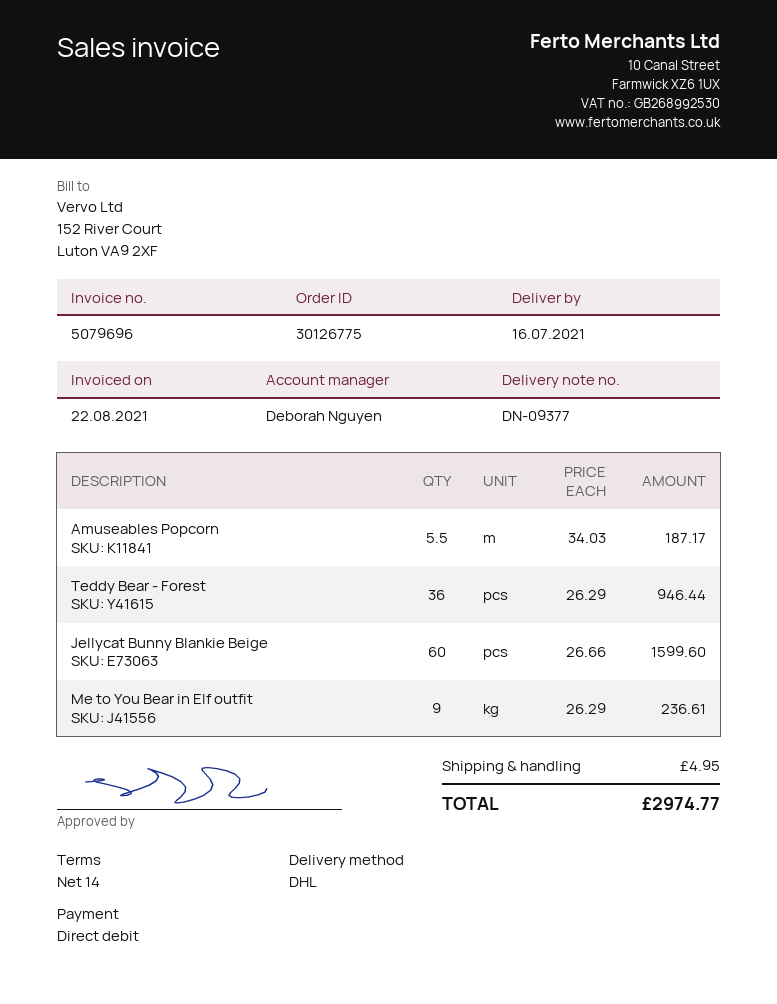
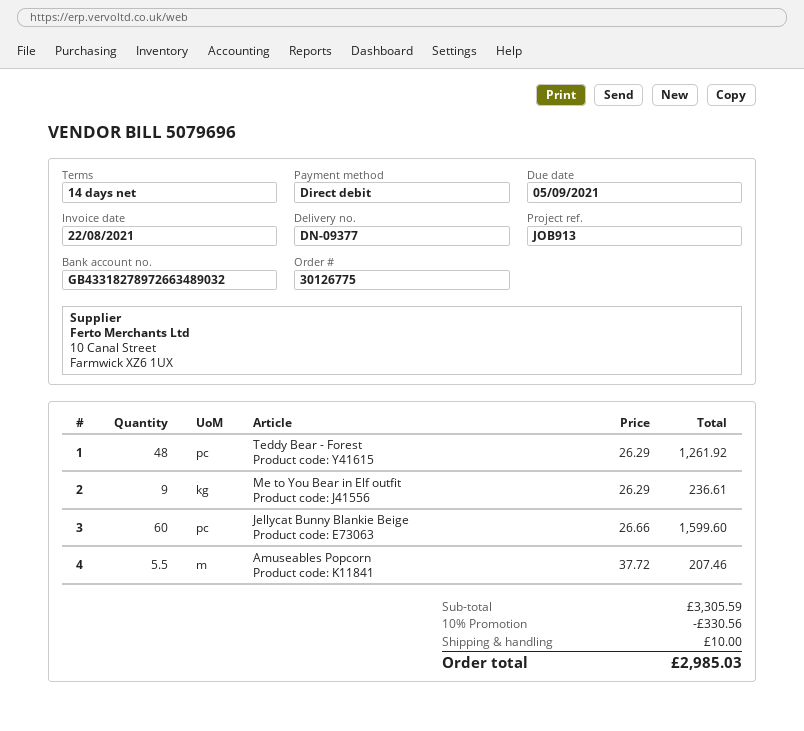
Amuseables Popcorn: 5.5 x 34.03 = 187.17 -> 5.5 x 37.72 = 207.46
Teddy Bear - Forest: 36 x 26.29 = 946.44 -> 48 x 26.29 = 1261.92
discount: none -> 10% = 330.56
shipping: 4.95 -> 10.00
total: 2974.77 -> 2985.03

